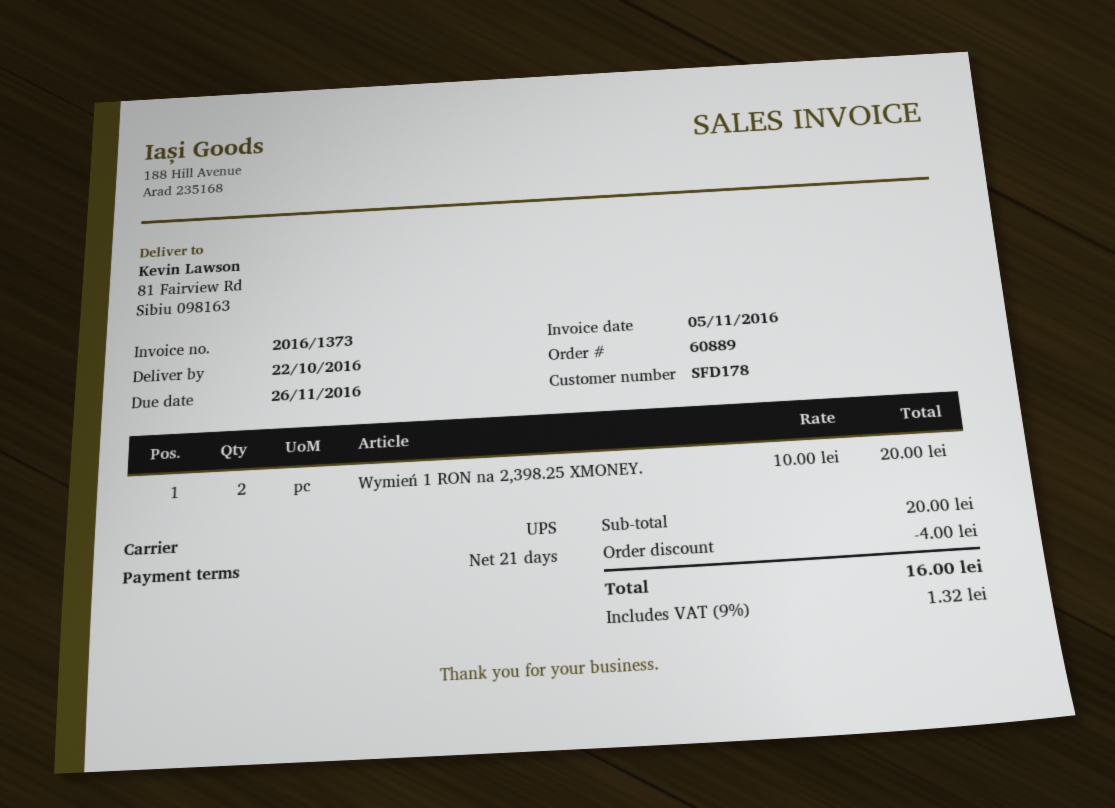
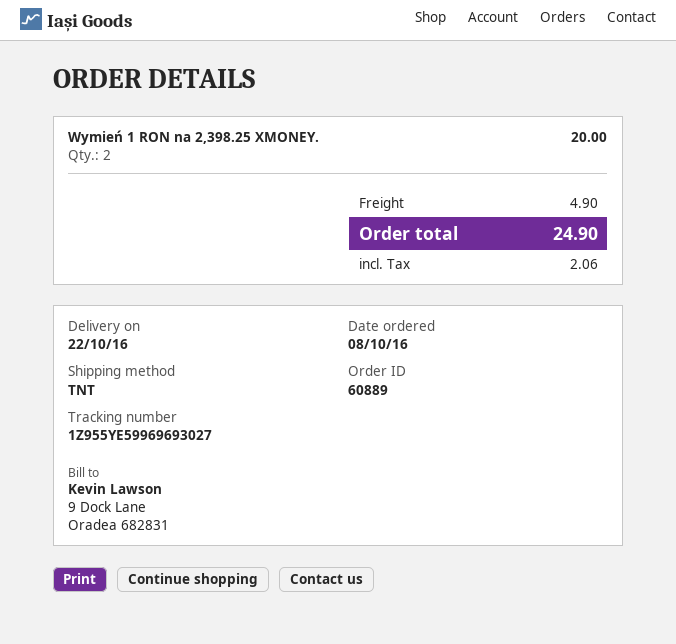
shipping method: UPS -> TNT
discount: 4.00 -> none
shipping: none -> 4.90
tax: 1.32 -> 2.06
total: 16.00 -> 24.90

